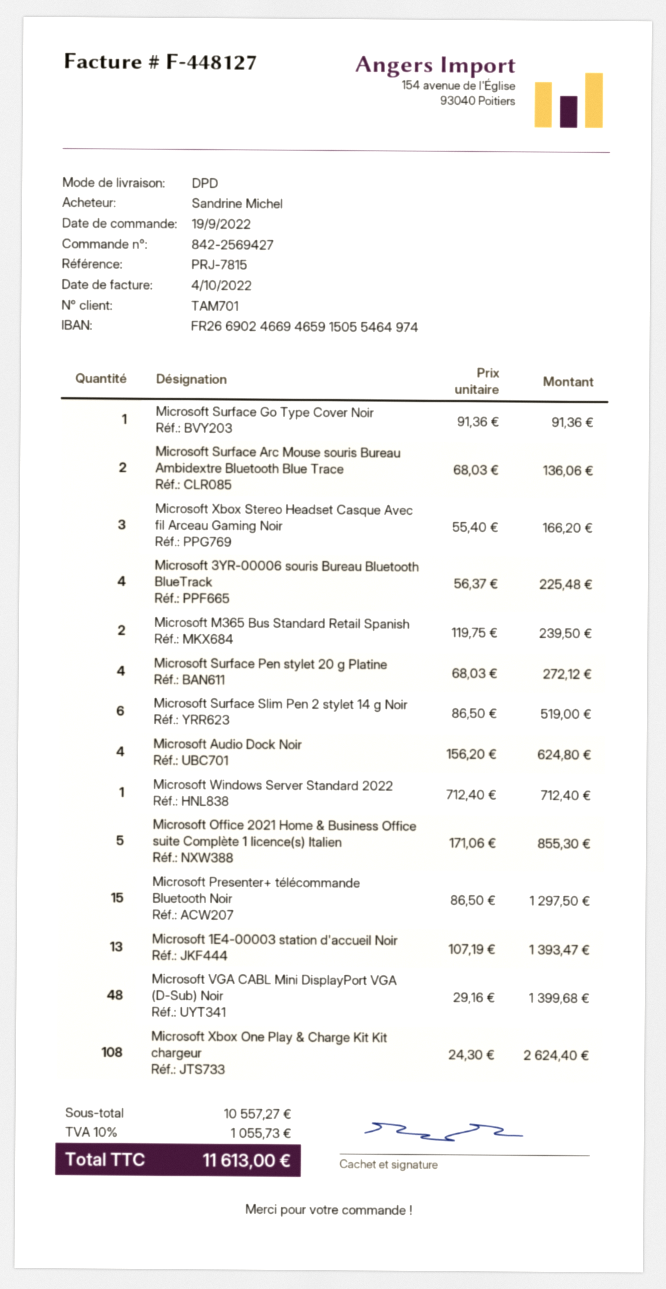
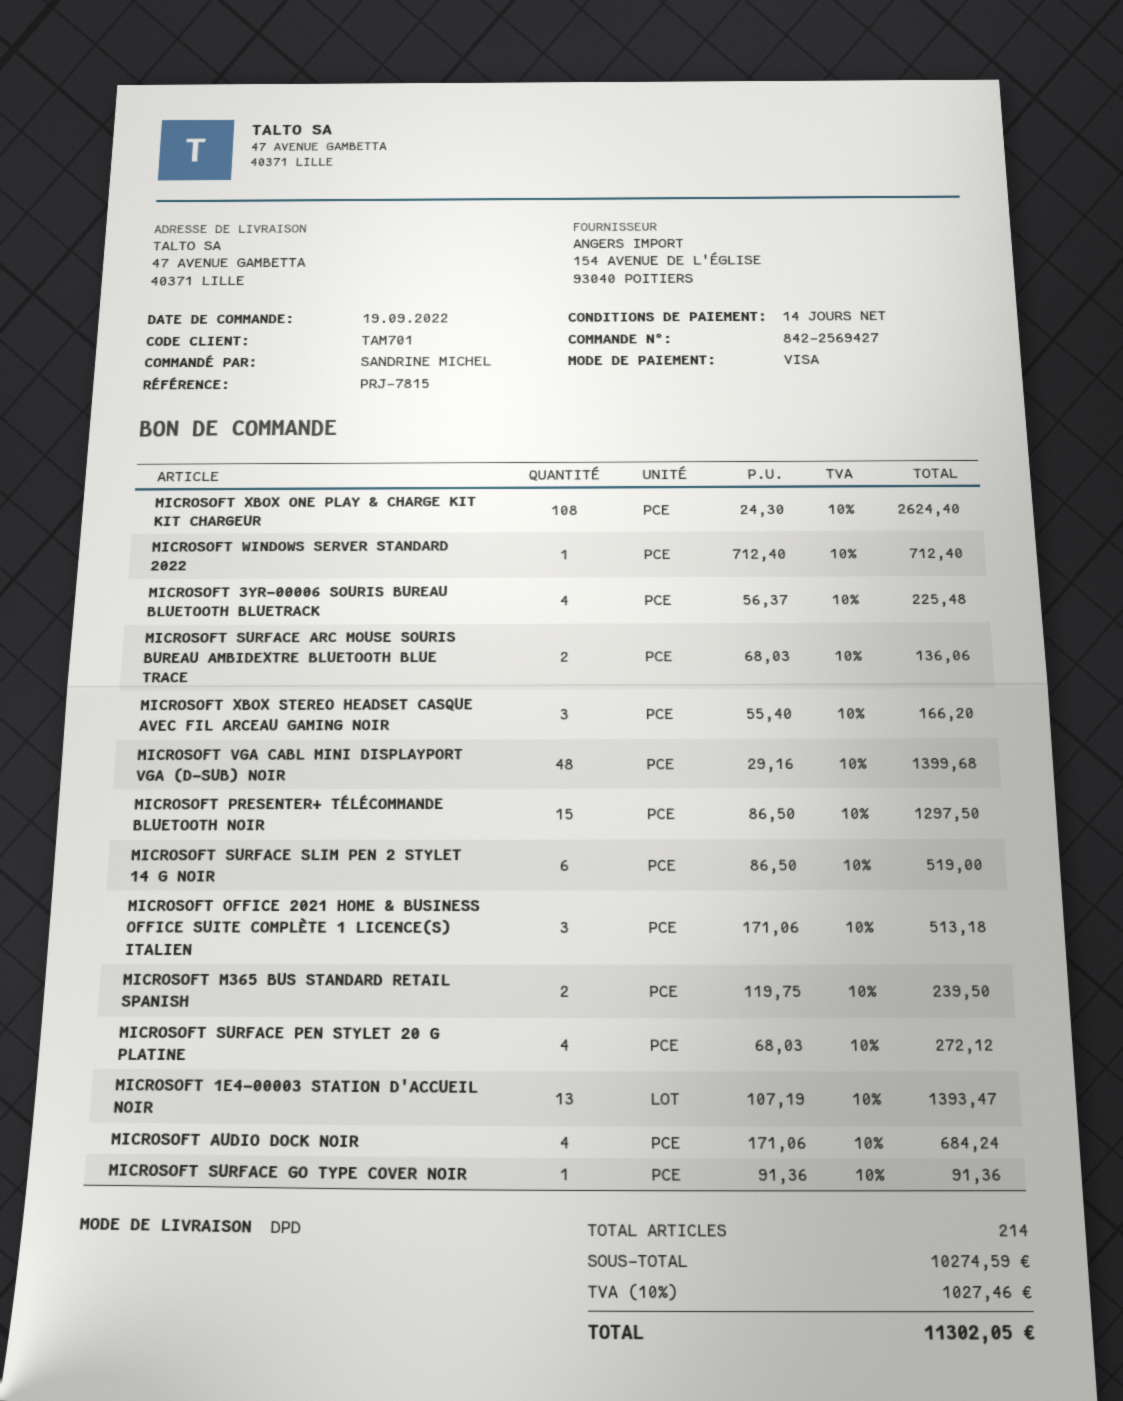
Microsoft Audio Dock Noir: 4 x 156.20 = 624.80 -> 4 x 171.06 = 684.24
Microsoft Office 2021 Home & Business Office suite Complète 1 licence(s) Italien: 5 x 171.06 = 855.30 -> 3 x 171.06 = 513.18
subtotal: 10557.27 -> 10274.59
tax: 10% = 1055.73 -> 10% = 1027.46
total: 11613.00 -> 11302.05

